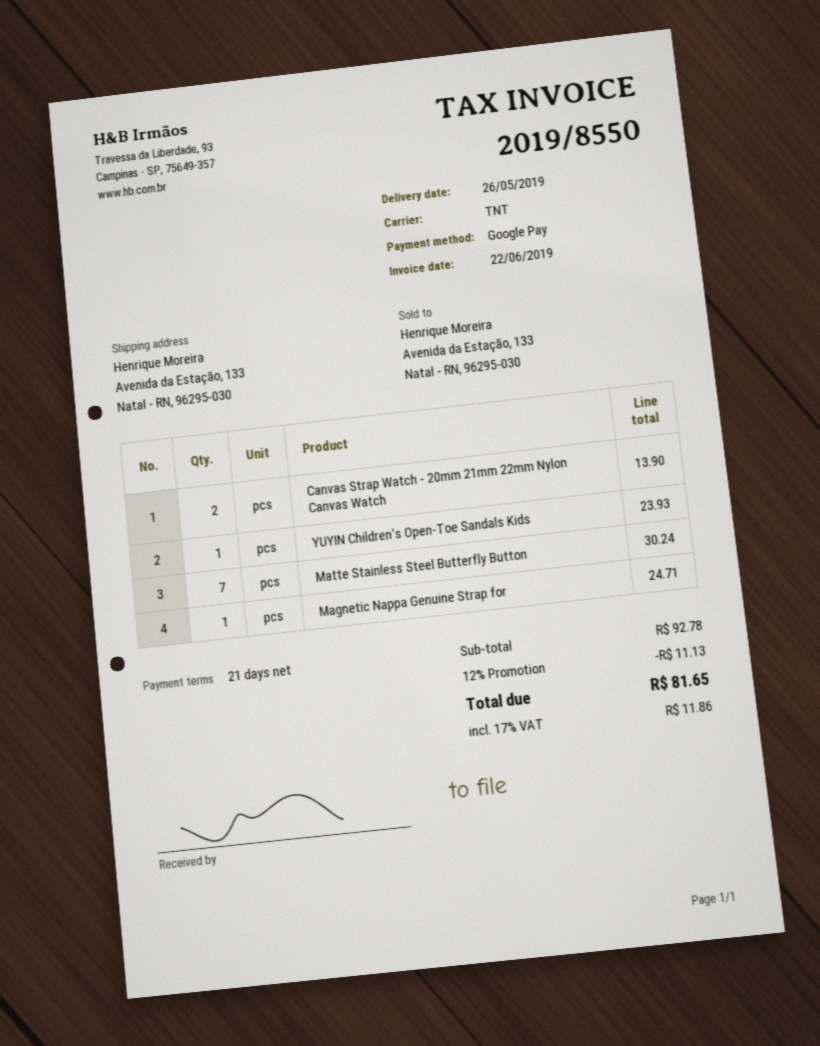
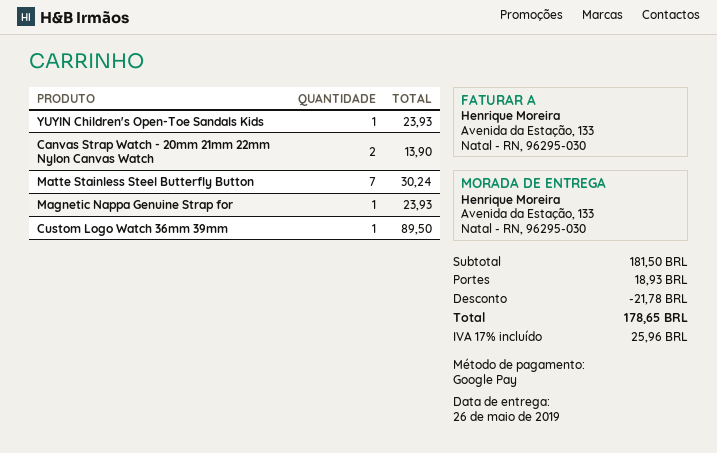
Magnetic Nappa Genuine Strap for: 1 for 24.71 -> 1 for 23.93
Custom Logo Watch 36mm 39mm: none -> 1 for 89.50
subtotal: 92.78 -> 181.50
discount: 11.13 -> 21.78
shipping: none -> 18.93
tax: 17% = 11.86 -> 17% = 25.96
total: 81.65 -> 178.65

